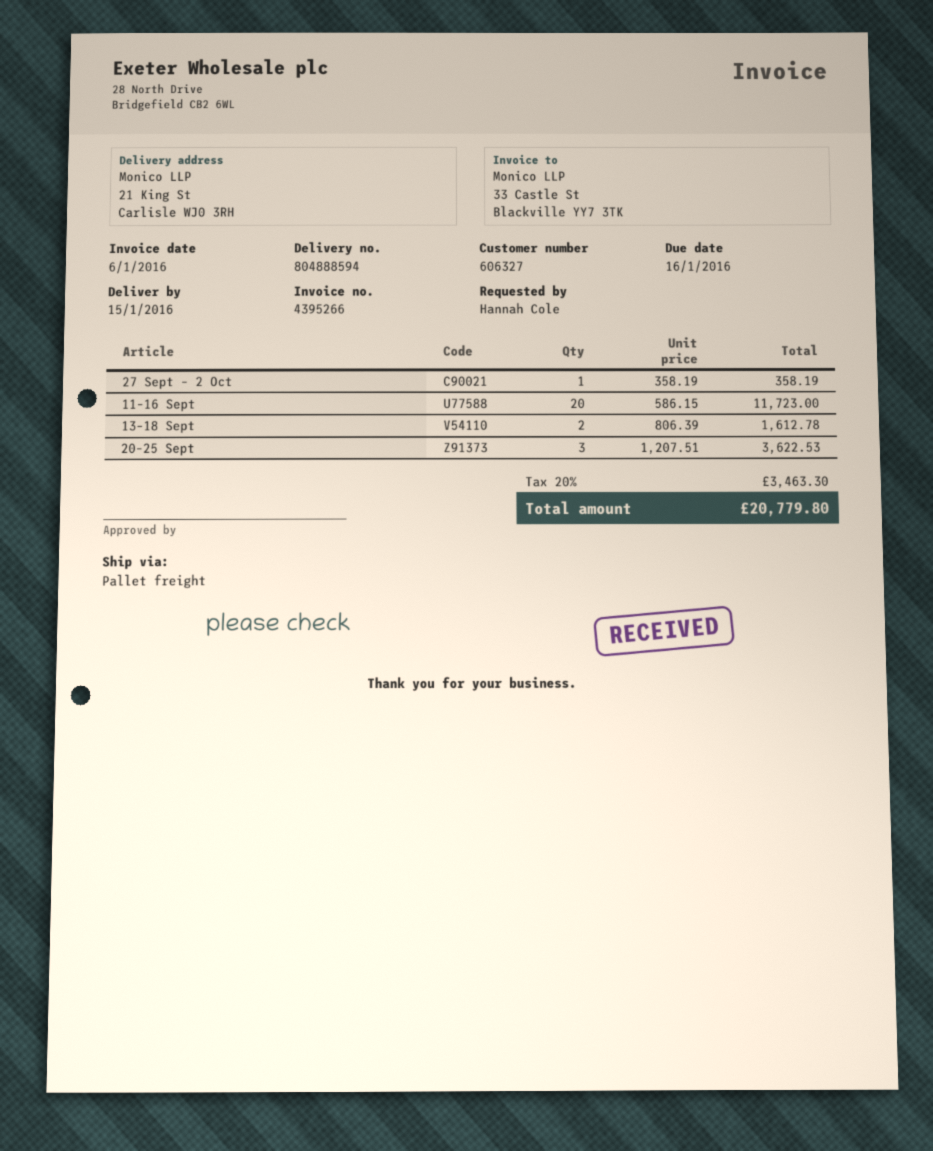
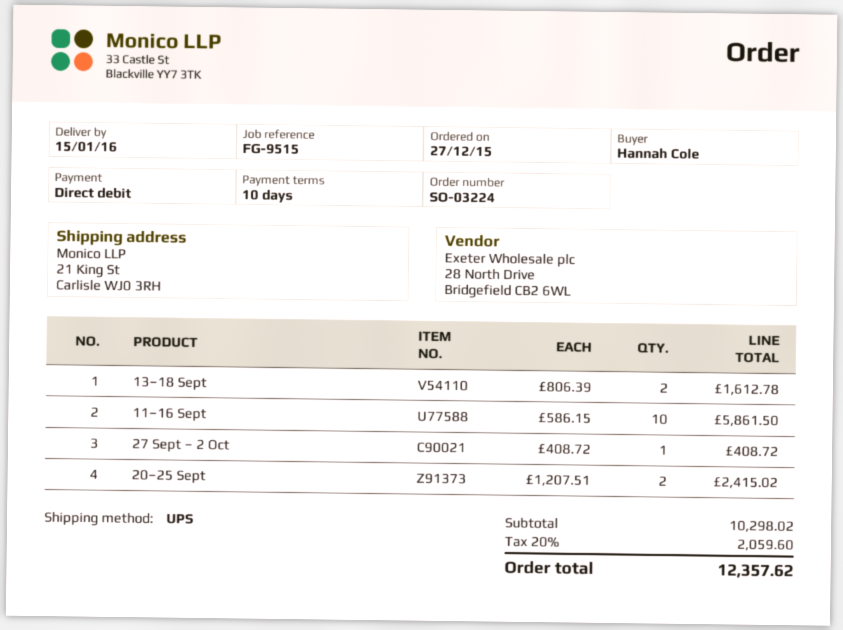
shipping method: pallet freight -> UPS
27 Sept – 2 Oct: 1 x 358.19 = 358.19 -> 1 x 408.72 = 408.72
11–16 Sept: 20 x 586.15 = 11723.00 -> 10 x 586.15 = 5861.50
20–25 Sept: 3 x 1207.51 = 3622.53 -> 2 x 1207.51 = 2415.02
tax: 20% = 3463.30 -> 20% = 2059.60
total: 20779.80 -> 12357.62

